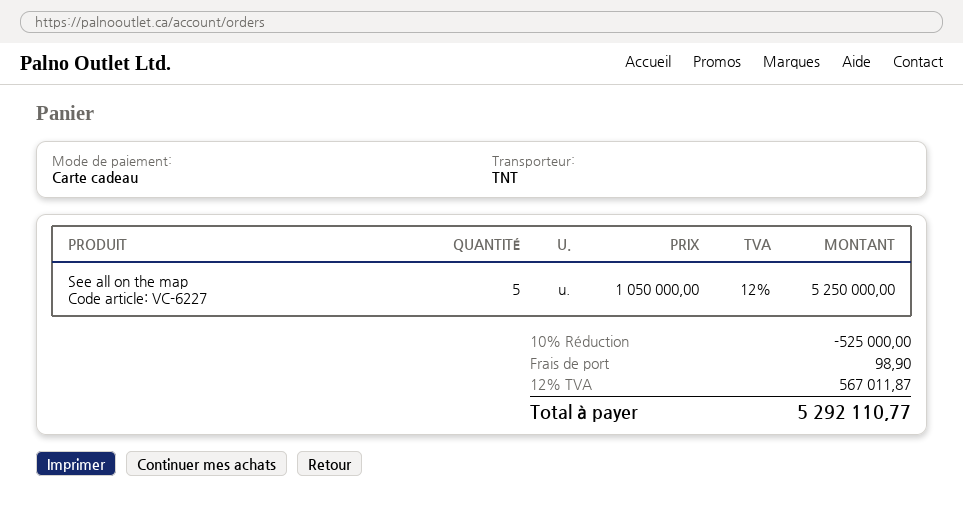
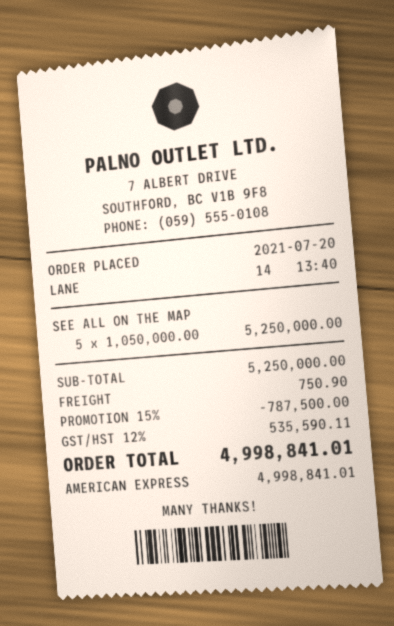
payment method: gift card -> American Express
discount: 10% = 525000.00 -> 15% = 787500.00
shipping: 98.90 -> 750.90
tax: 12% = 567011.87 -> 12% = 535590.11
total: 5292110.77 -> 4998841.01

